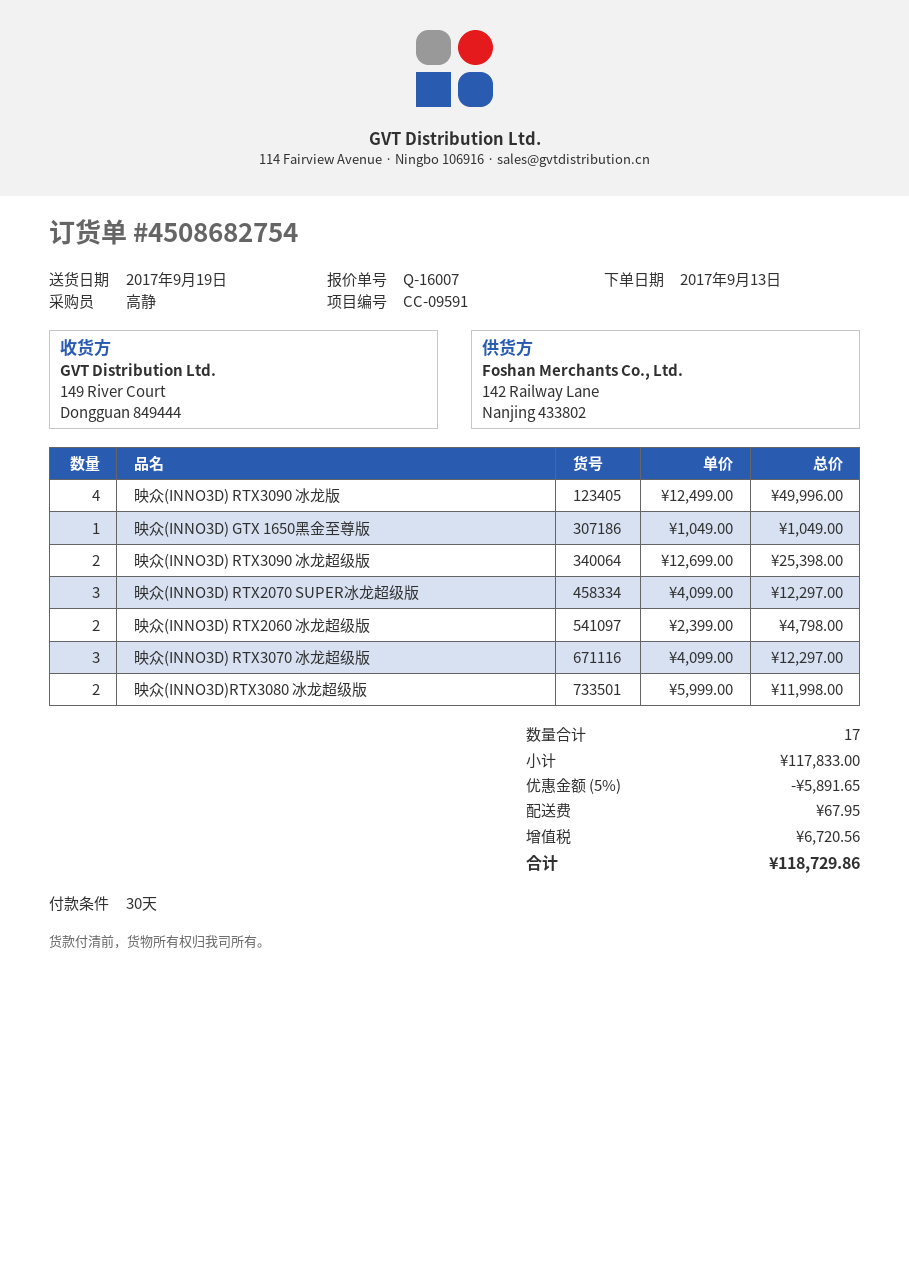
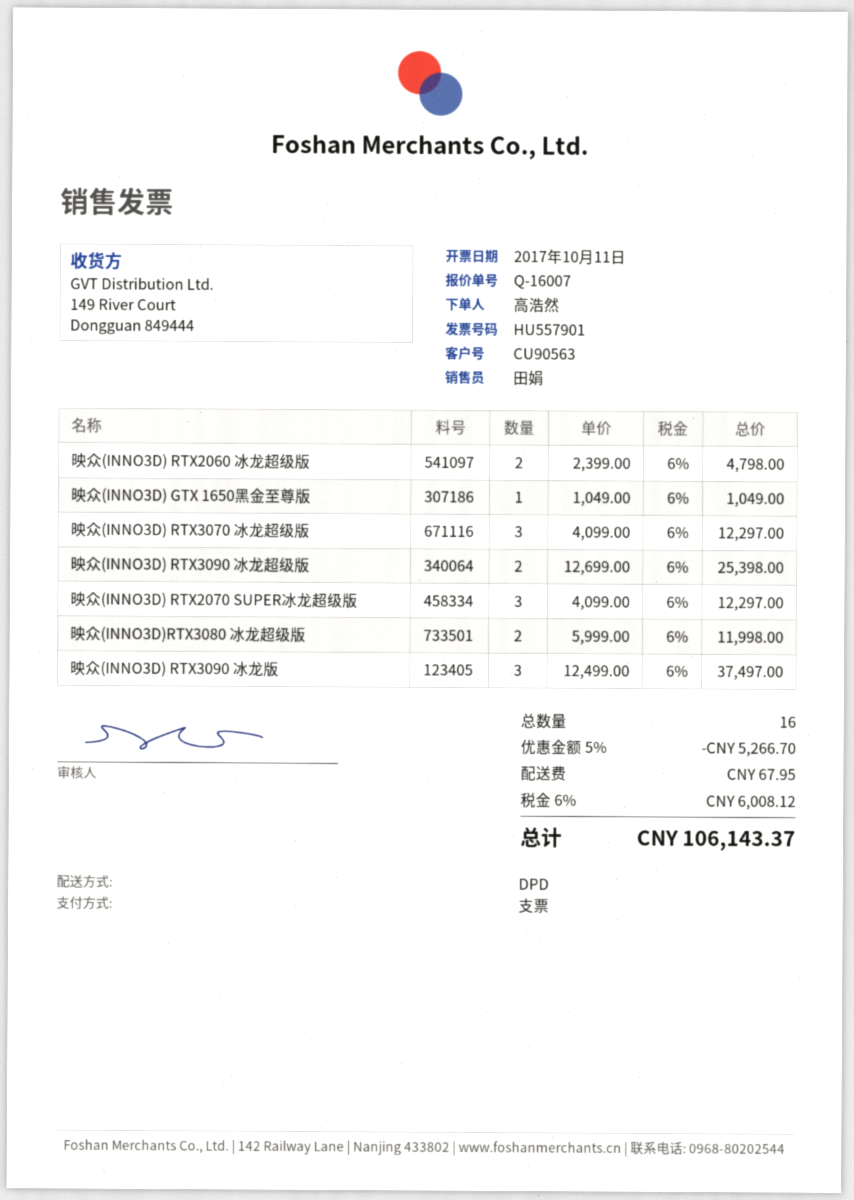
ordered by: 高静 -> 高浩然
映众(INNO3D) RTX3090 冰龙版: 4 x 12499.00 = 49996.00 -> 3 x 12499.00 = 37497.00
total quantity: 17 -> 16
discount: 5% = 5891.65 -> 5% = 5266.70
tax: 6720.56 -> 6008.12
total: 118729.86 -> 106143.37

